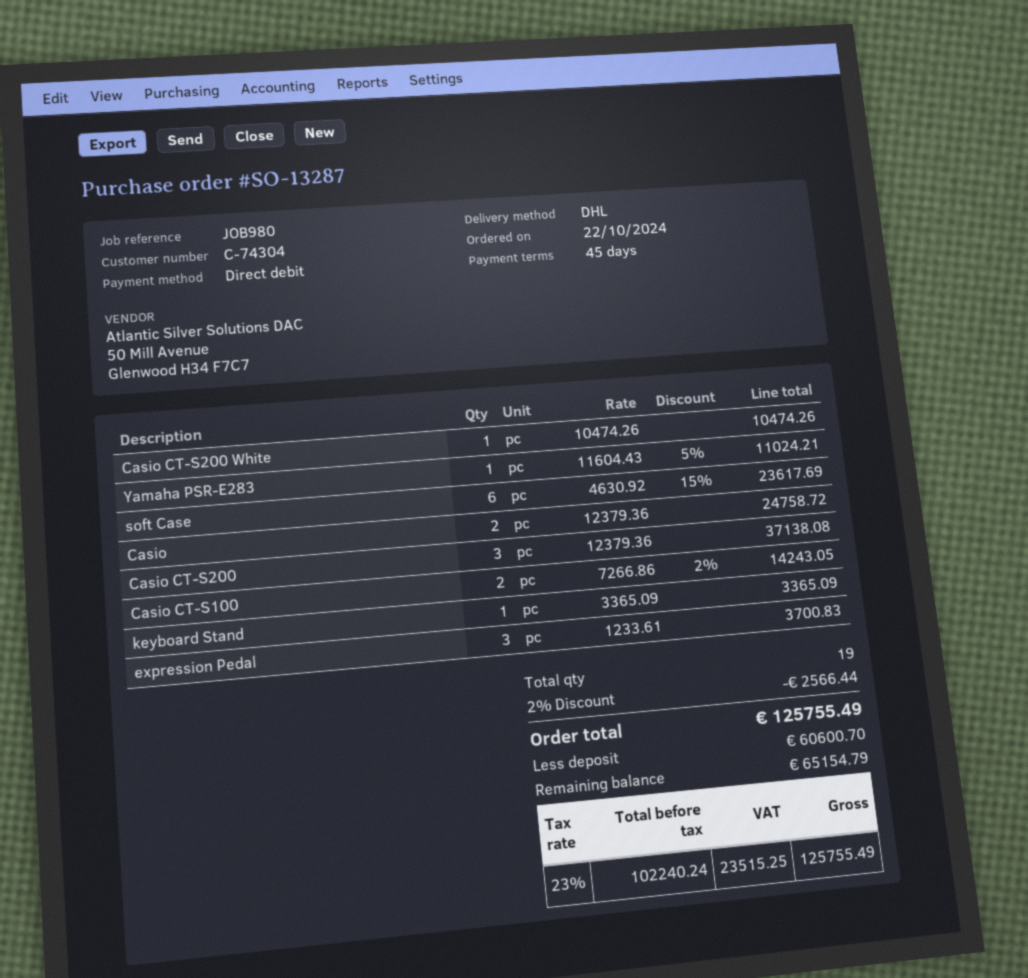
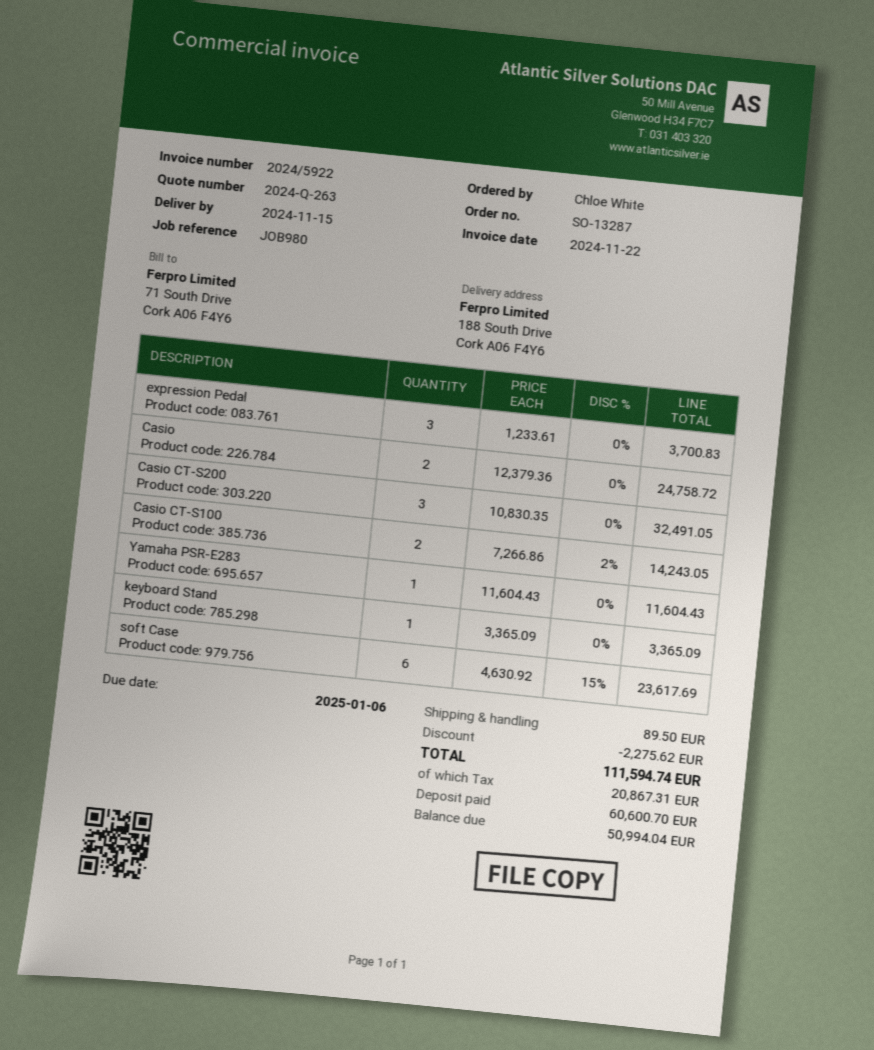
Casio CT-S200 White: 1 x 10474.26 = 10474.26 -> none
Yamaha PSR-E283: 1 x 11604.43 - 5% = 11024.21 -> 1 x 11604.43 = 11604.43
Casio CT-S200: 3 x 12379.36 = 37138.08 -> 3 x 10830.35 = 32491.05
discount: 2566.44 -> 2275.62
shipping: none -> 89.50
tax: 23515.25 -> 20867.31
total: 125755.49 -> 111594.74
balance: 65154.79 -> 50994.04

